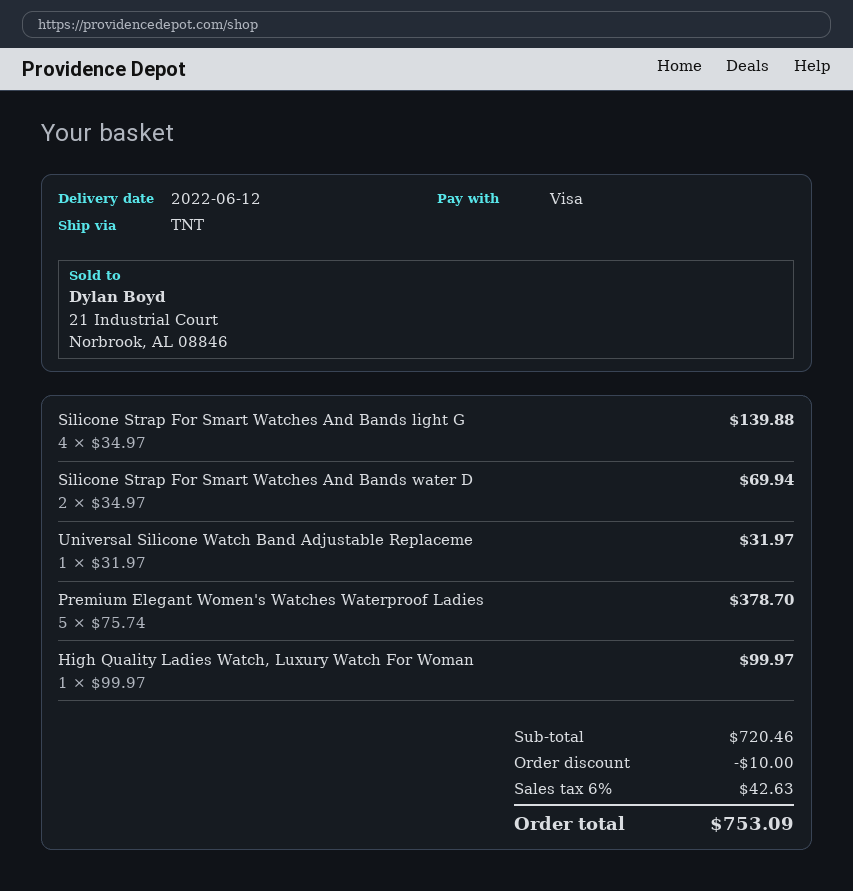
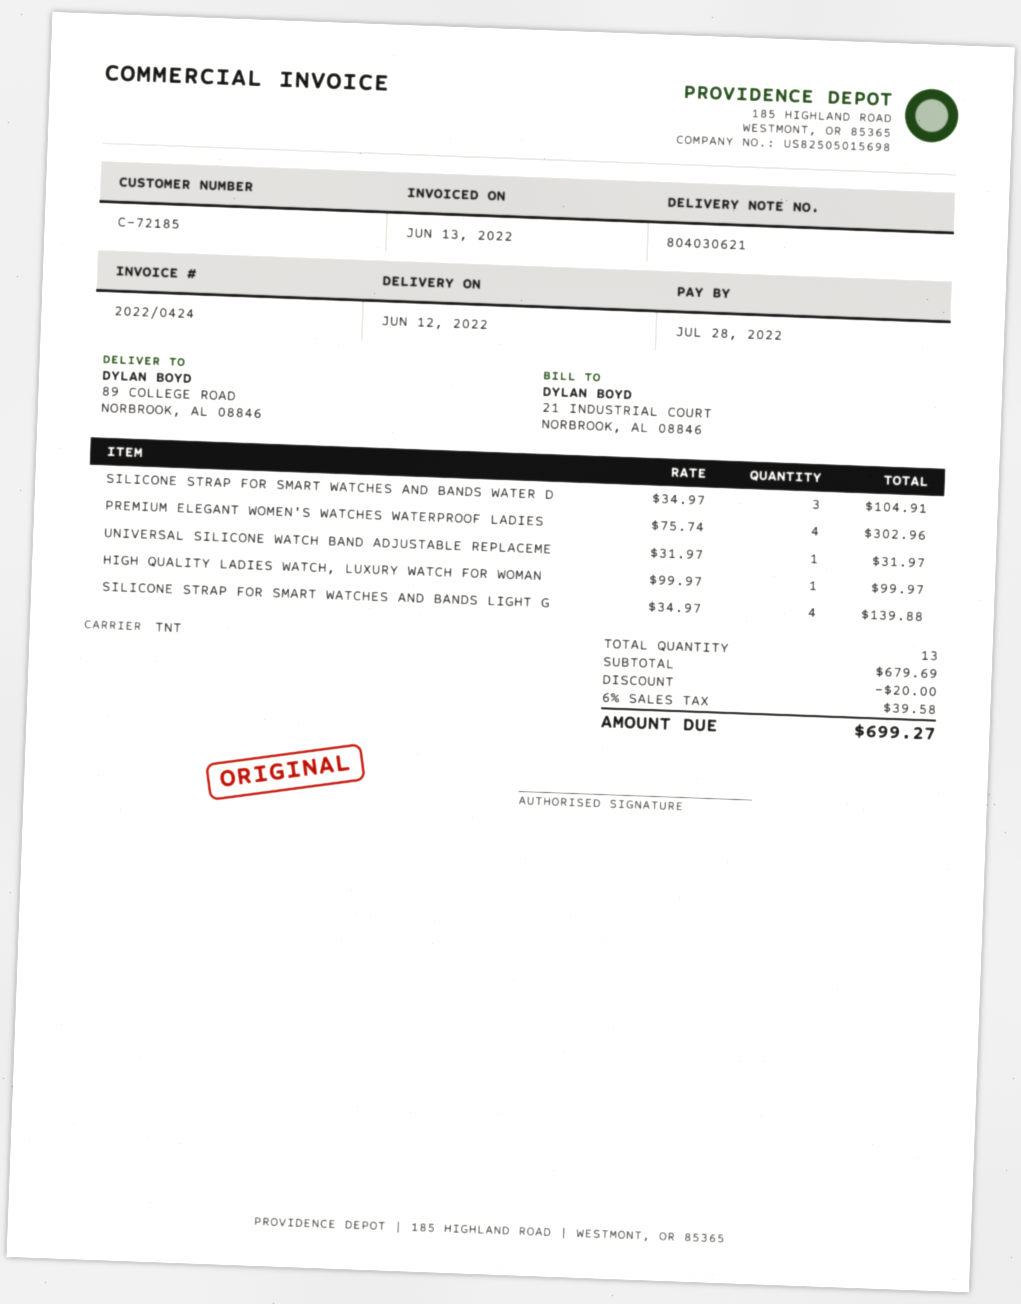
Silicone Strap For Smart Watches And Bands water D: 2 x 34.97 = 69.94 -> 3 x 34.97 = 104.91
Premium Elegant Women's Watches Waterproof Ladies: 5 x 75.74 = 378.70 -> 4 x 75.74 = 302.96
subtotal: 720.46 -> 679.69
discount: 10.00 -> 20.00
tax: 6% = 42.63 -> 6% = 39.58
total: 753.09 -> 699.27

